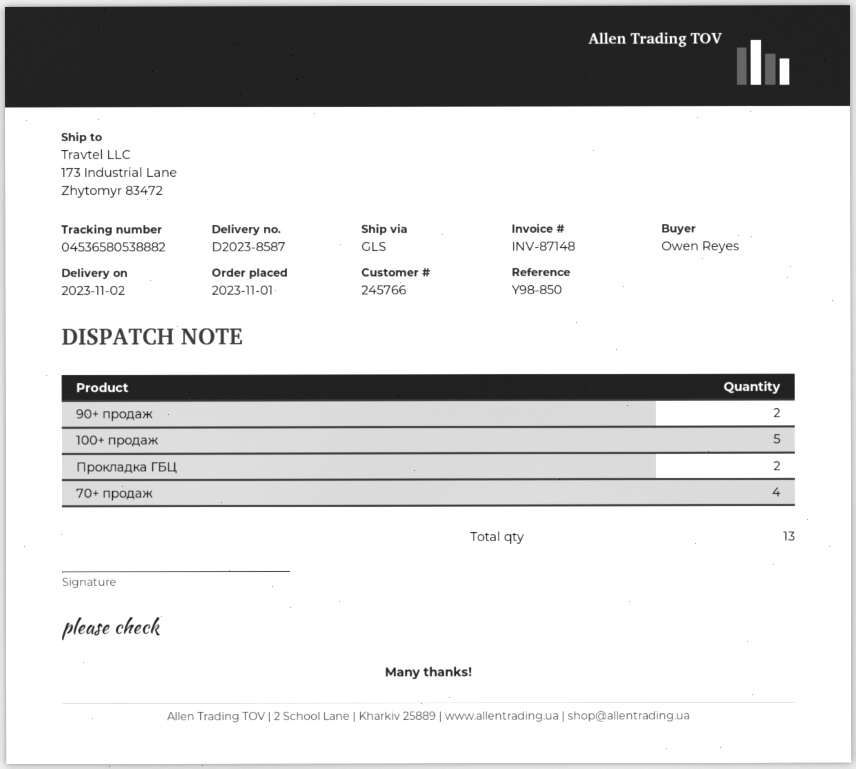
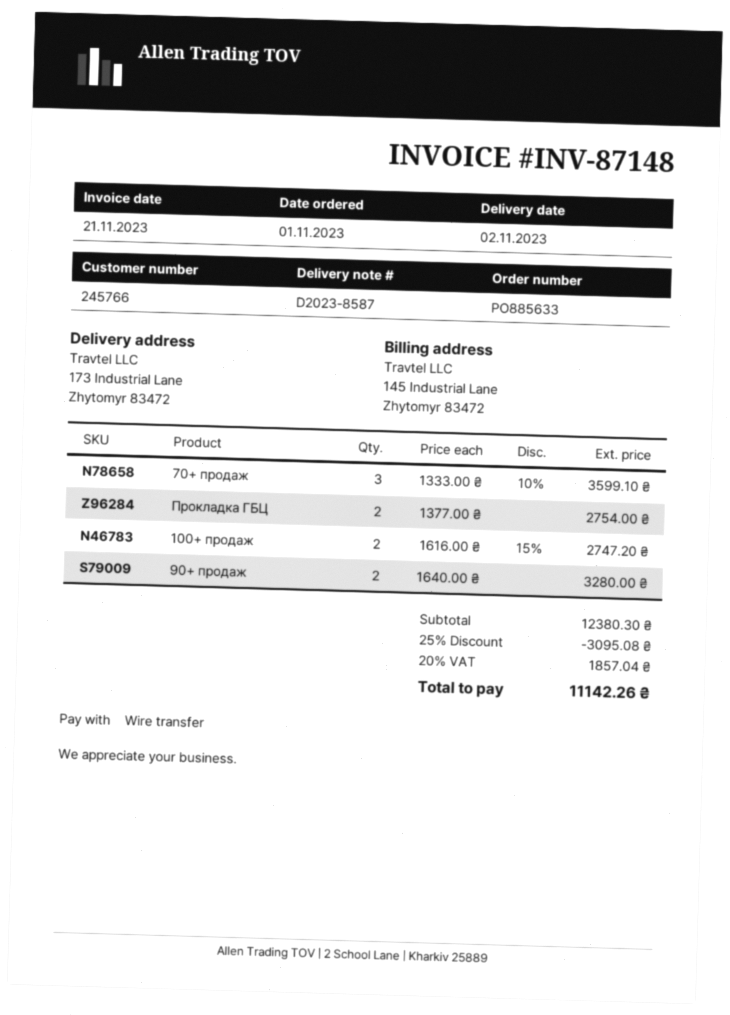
100+ продаж: 5 -> 2
70+ продаж: 4 -> 3

